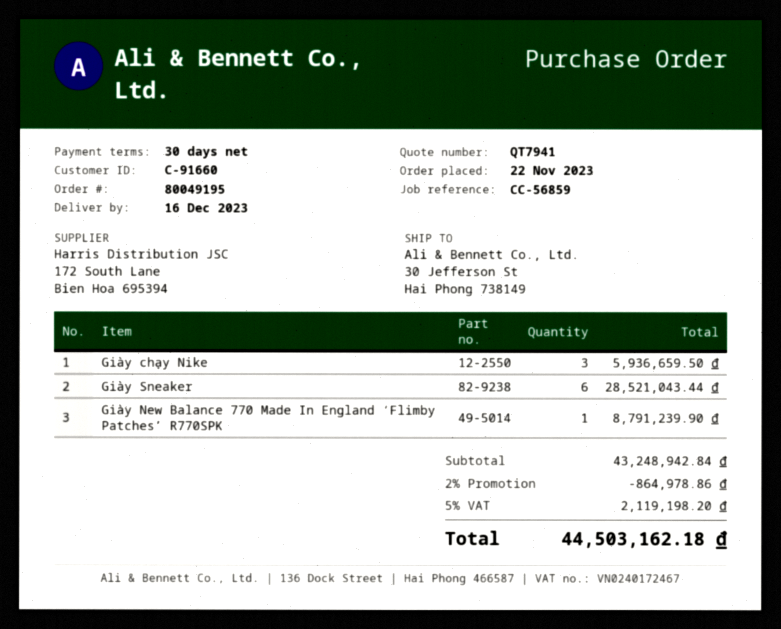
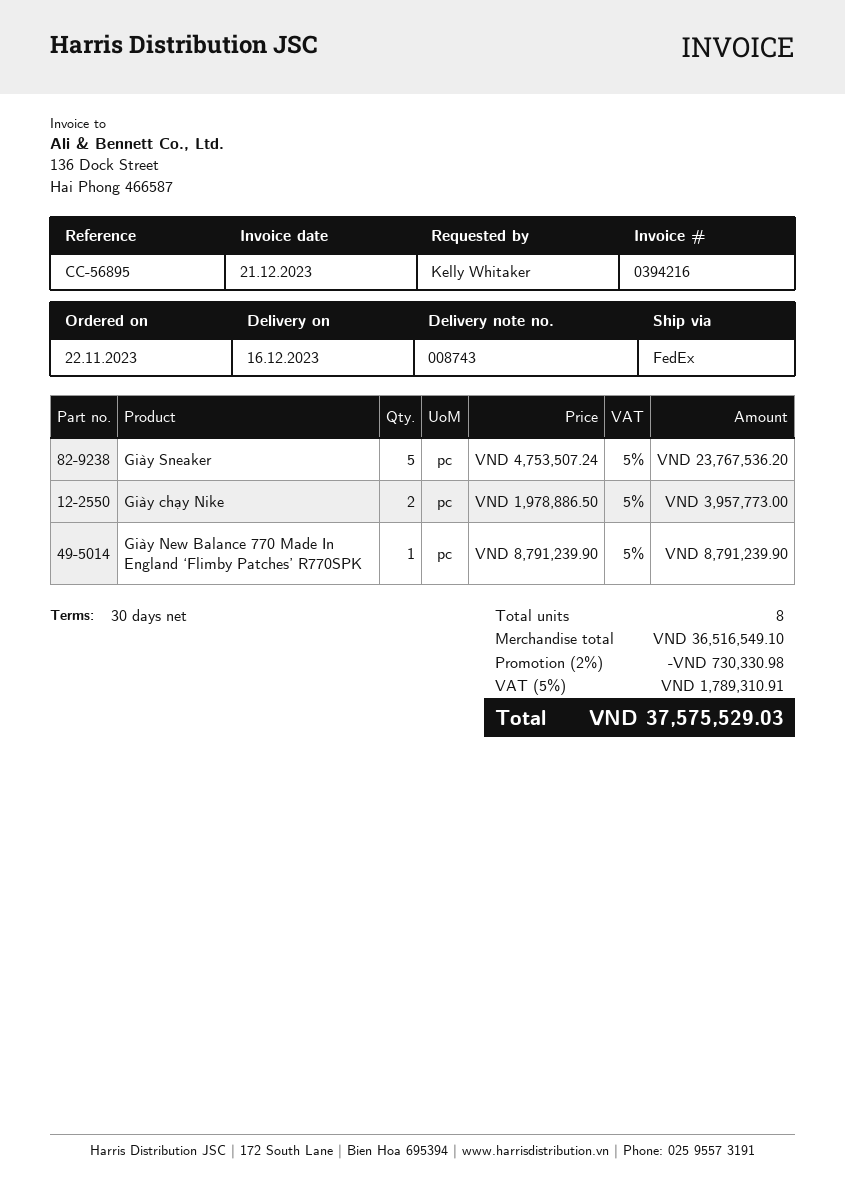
reference: CC-56859 -> CC-56895
Giày chạy Nike: 3 for 5936659.50 -> 2 for 3957773.00
Giày Sneaker: 6 for 28521043.44 -> 5 for 23767536.20
subtotal: 43248942.84 -> 36516549.10
discount: 2% = 864978.86 -> 2% = 730330.98
tax: 5% = 2119198.20 -> 5% = 1789310.91
total: 44503162.18 -> 37575529.03

